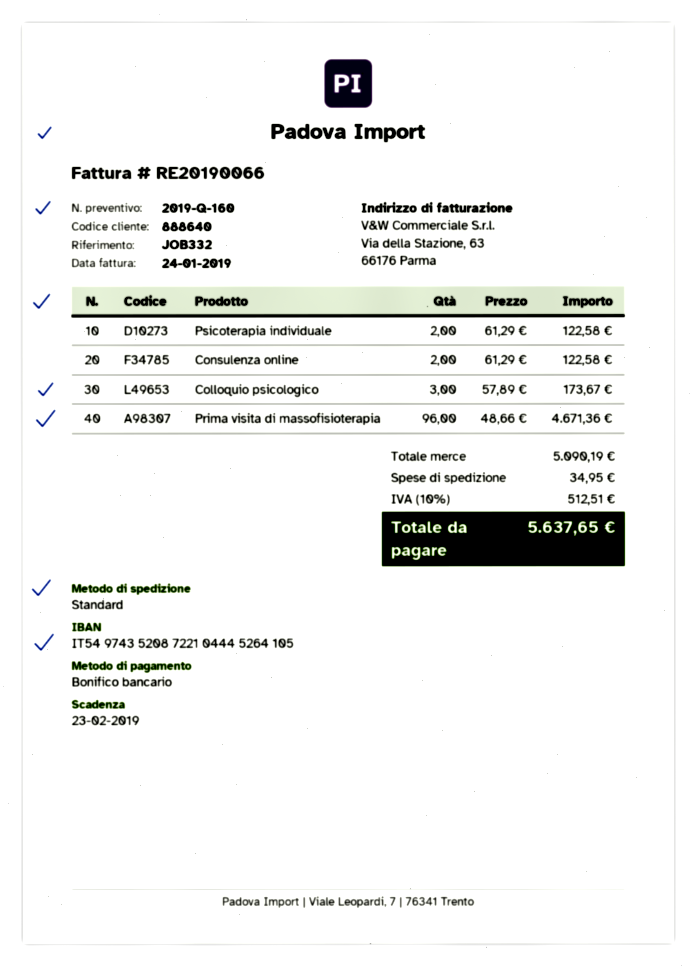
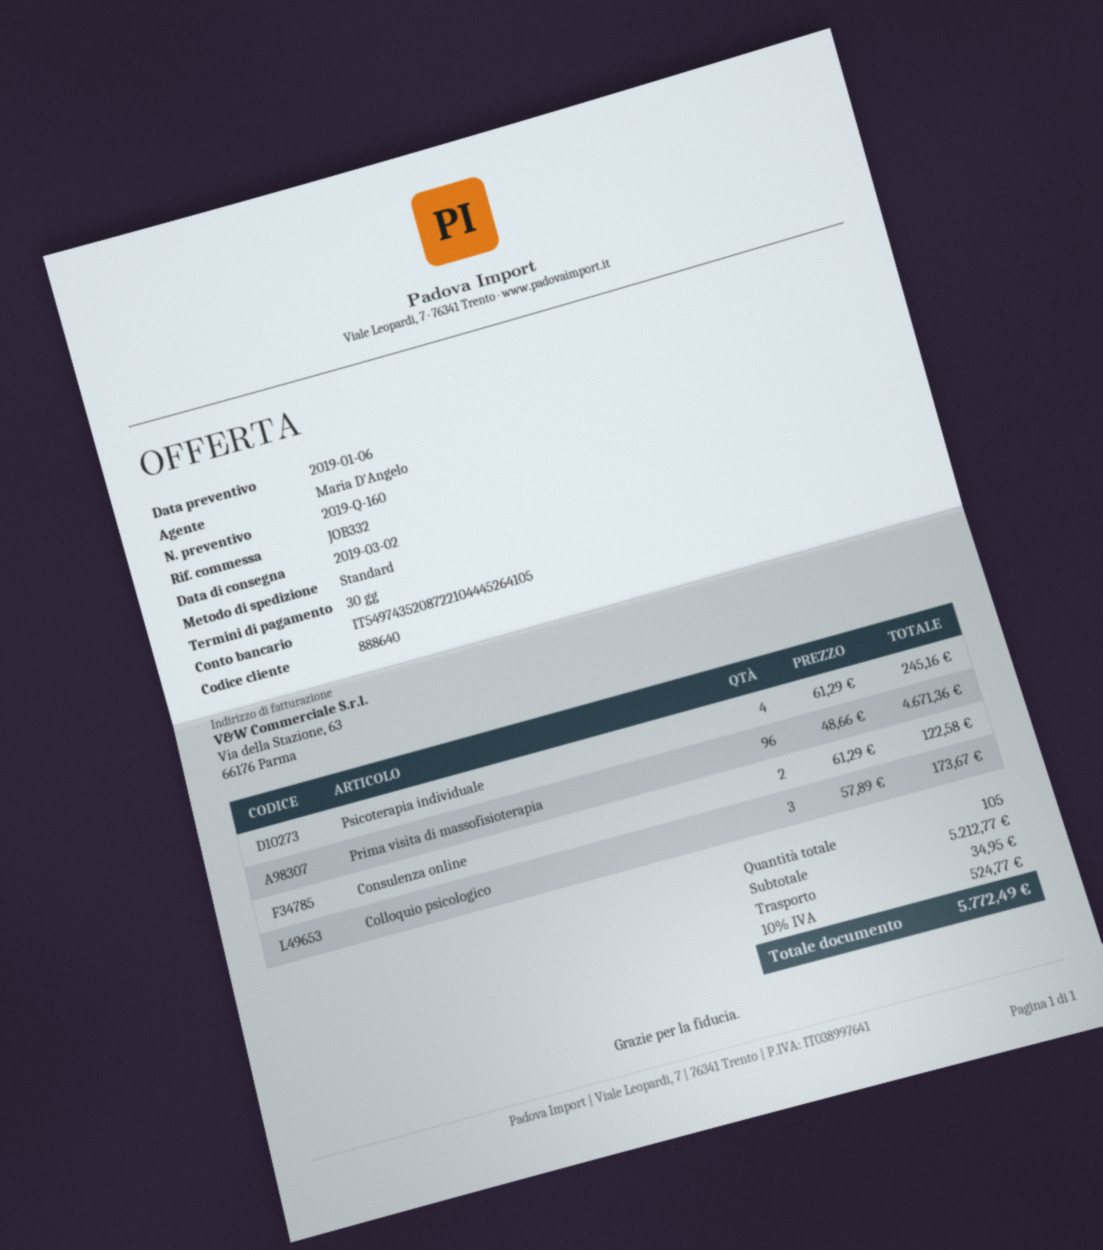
Psicoterapia individuale: 2 x 61.29 = 122.58 -> 4 x 61.29 = 245.16
subtotal: 5090.19 -> 5212.77
tax: 10% = 512.51 -> 10% = 524.77
total: 5637.65 -> 5772.49

